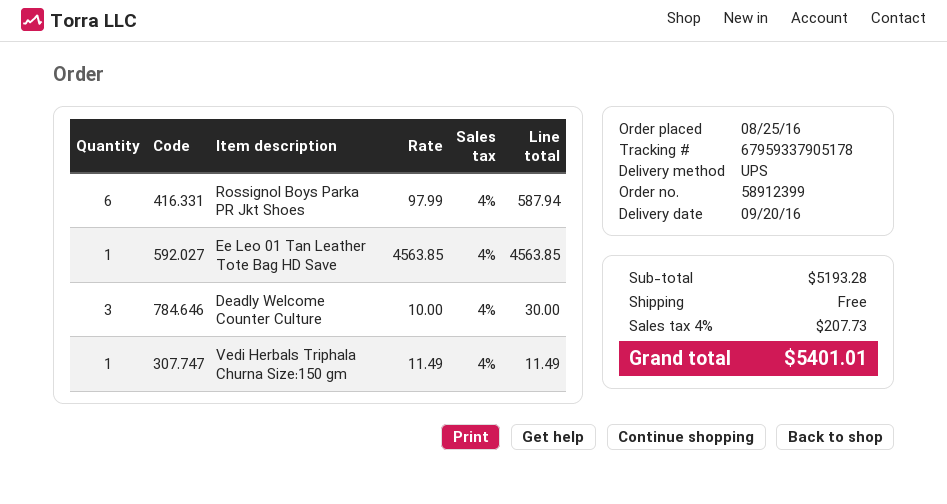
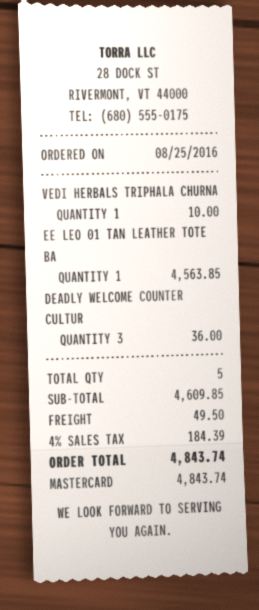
Rossignol Boys Parka PR Jkt Shoes: 6 for 587.94 -> none
Deadly Welcome Counter Culture: 3 for 30.00 -> 3 for 36.00
Vedi Herbals Triphala Churna Size:150 gm: 1 for 11.49 -> 1 for 10.00
subtotal: 5193.28 -> 4609.85
shipping: 0.00 -> 49.50
tax: 4% = 207.73 -> 4% = 184.39
total: 5401.01 -> 4843.74

